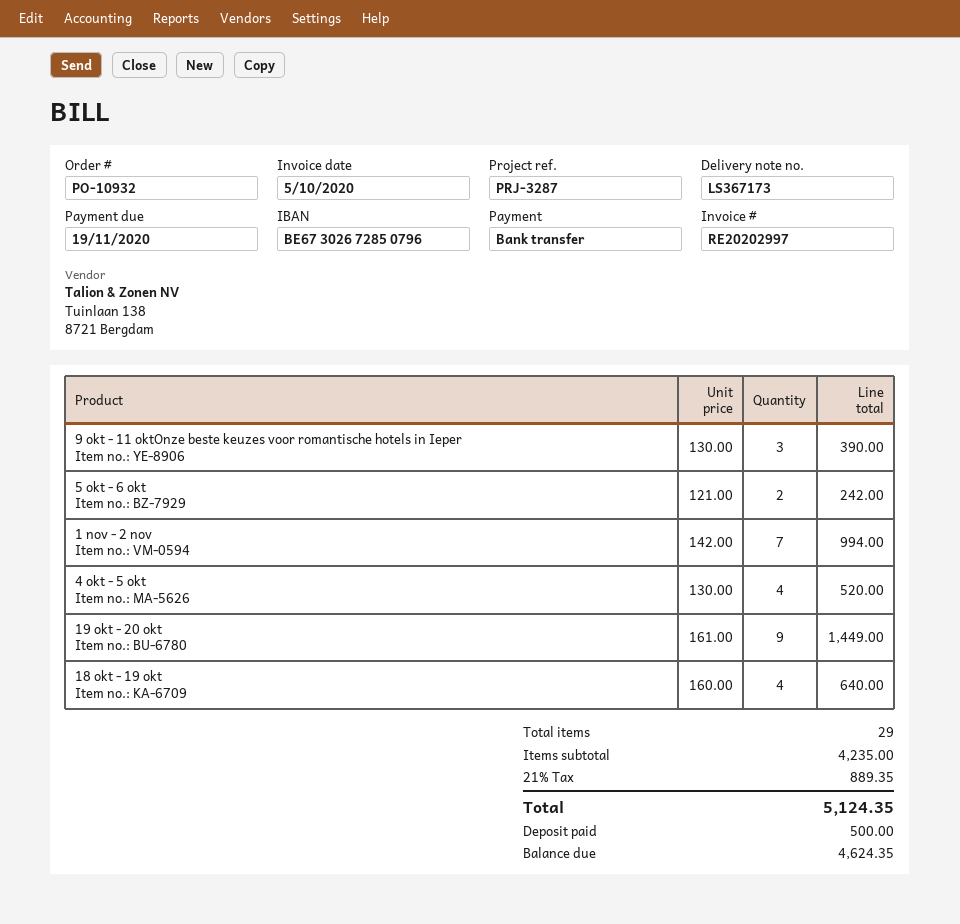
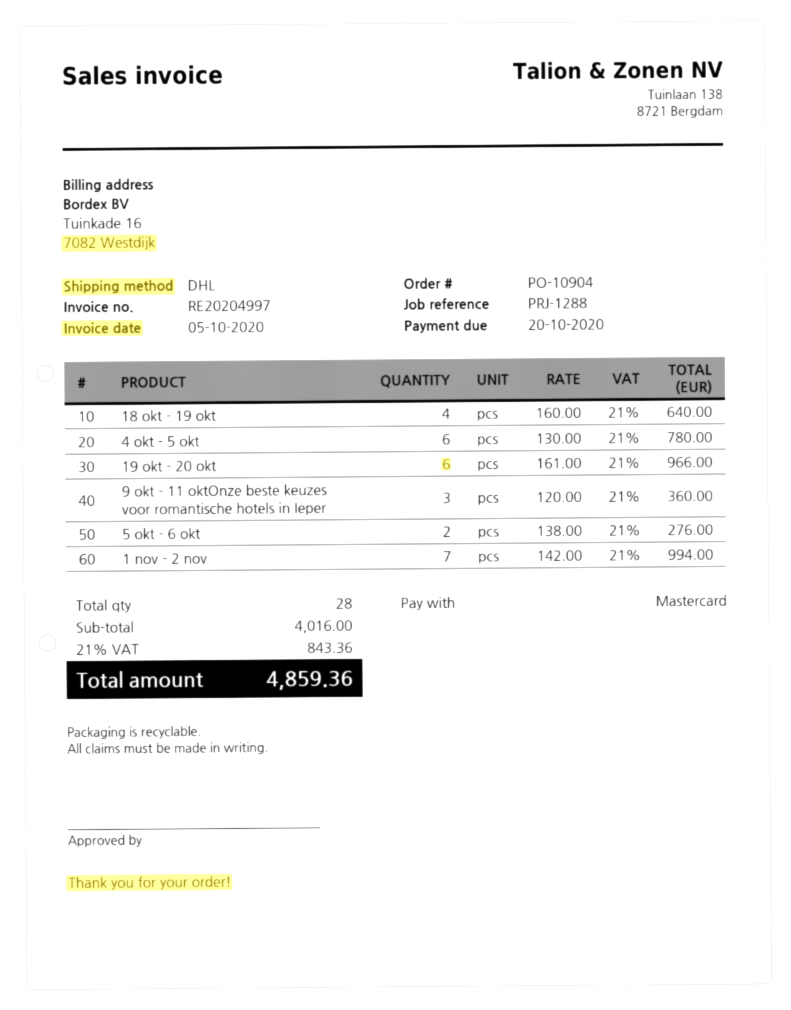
order number: PO-10932 -> PO-10904
invoice number: RE20202997 -> RE20204997
due date: 2020-11-19 -> 2020-10-20
reference: PRJ-3287 -> PRJ-1288
payment method: bank transfer -> Mastercard
9 okt - 11 oktOnze beste keuzes voor romantische hotels in Ieper: 3 x 130.00 = 390.00 -> 3 x 120.00 = 360.00
5 okt - 6 okt: 2 x 121.00 = 242.00 -> 2 x 138.00 = 276.00
4 okt - 5 okt: 4 x 130.00 = 520.00 -> 6 x 130.00 = 780.00
19 okt - 20 okt: 9 x 161.00 = 1449.00 -> 6 x 161.00 = 966.00
total quantity: 29 -> 28
subtotal: 4235.00 -> 4016.00
tax: 21% = 889.35 -> 21% = 843.36
total: 5124.35 -> 4859.36

